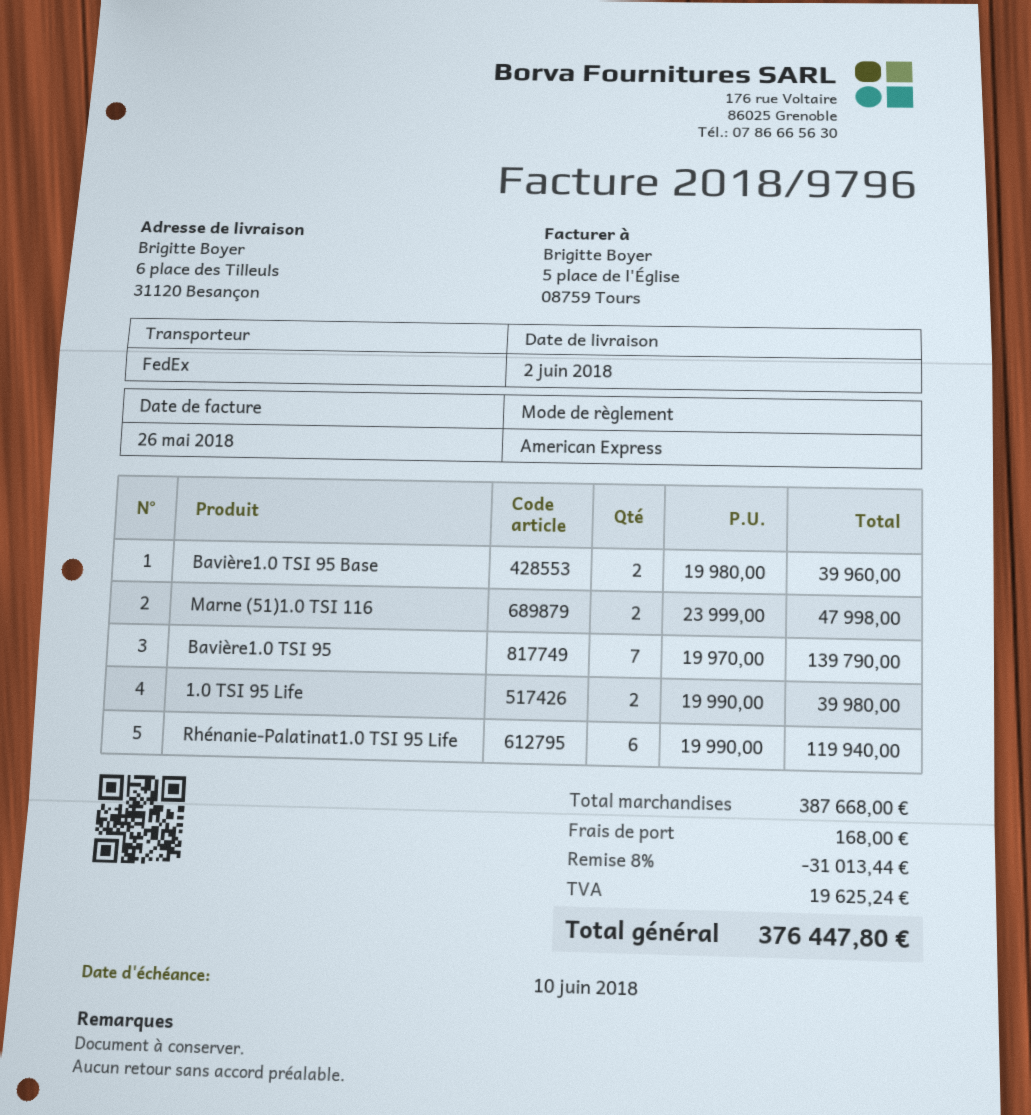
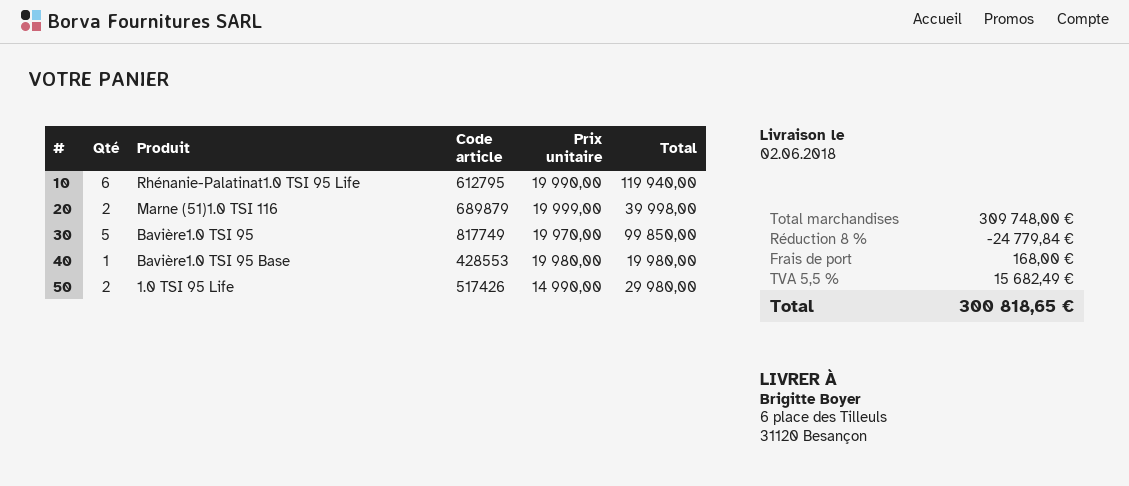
Bavière1.0 TSI 95 Base: 2 x 19980.00 = 39960.00 -> 1 x 19980.00 = 19980.00
Marne (51)1.0 TSI 116: 2 x 23999.00 = 47998.00 -> 2 x 19999.00 = 39998.00
Bavière1.0 TSI 95: 7 x 19970.00 = 139790.00 -> 5 x 19970.00 = 99850.00
1.0 TSI 95 Life: 2 x 19990.00 = 39980.00 -> 2 x 14990.00 = 29980.00
subtotal: 387668.00 -> 309748.00
discount: 8% = 31013.44 -> 8% = 24779.84
tax: 19625.24 -> 15682.49
total: 376447.80 -> 300818.65

